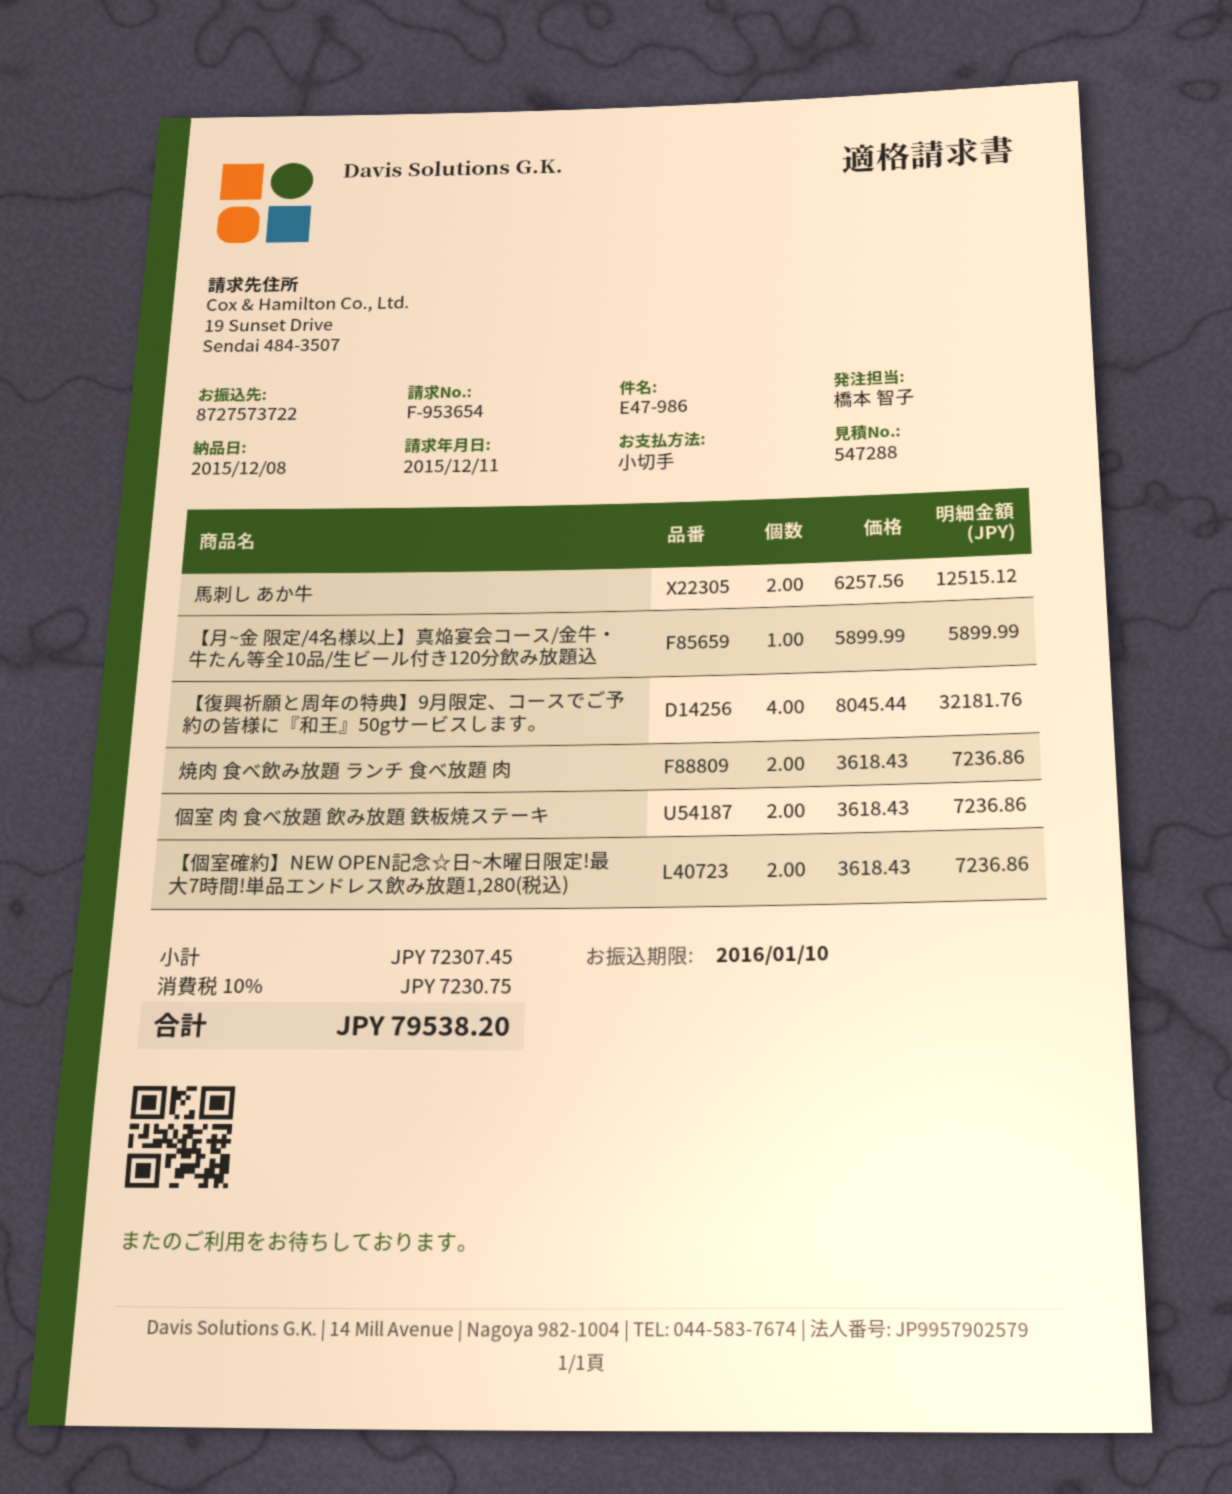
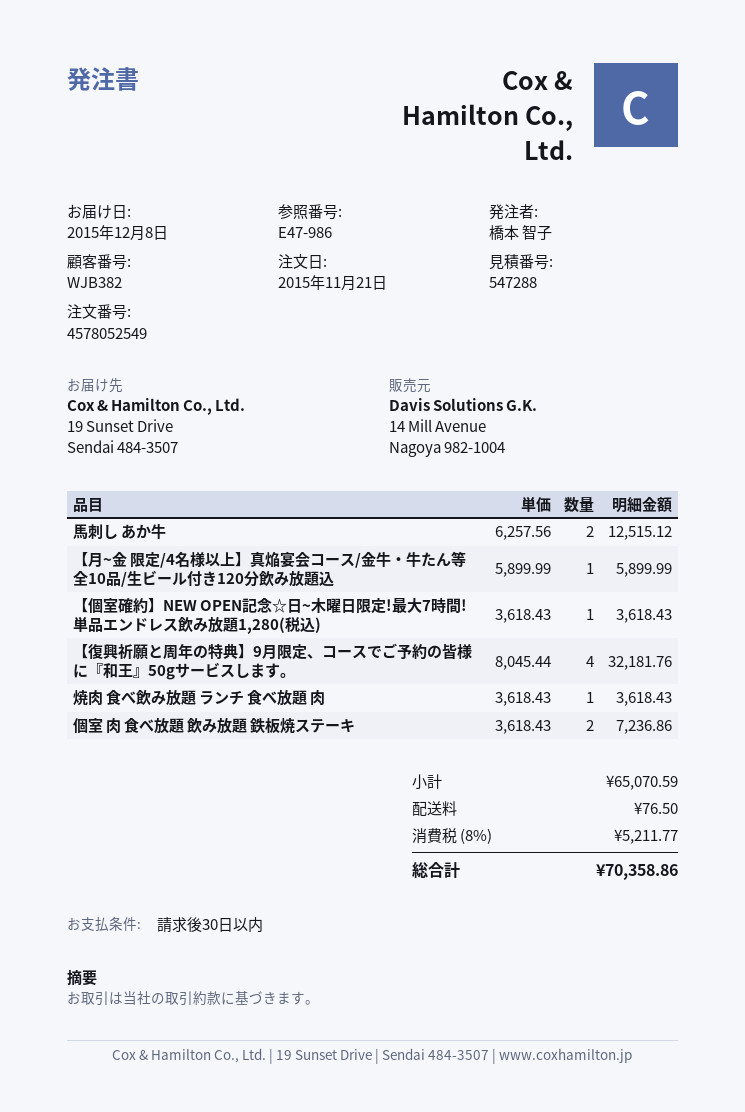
焼肉 食べ飲み放題 ランチ 食べ放題 肉: 2 x 3618.43 = 7236.86 -> 1 x 3618.43 = 3618.43
【個室確約】NEW OPEN記念☆日~木曜日限定!最大7時間!単品エンドレス飲み放題1,280(税込): 2 x 3618.43 = 7236.86 -> 1 x 3618.43 = 3618.43
subtotal: 72307.45 -> 65070.59
shipping: none -> 76.50
tax: 10% = 7230.75 -> 8% = 5211.77
total: 79538.20 -> 70358.86

